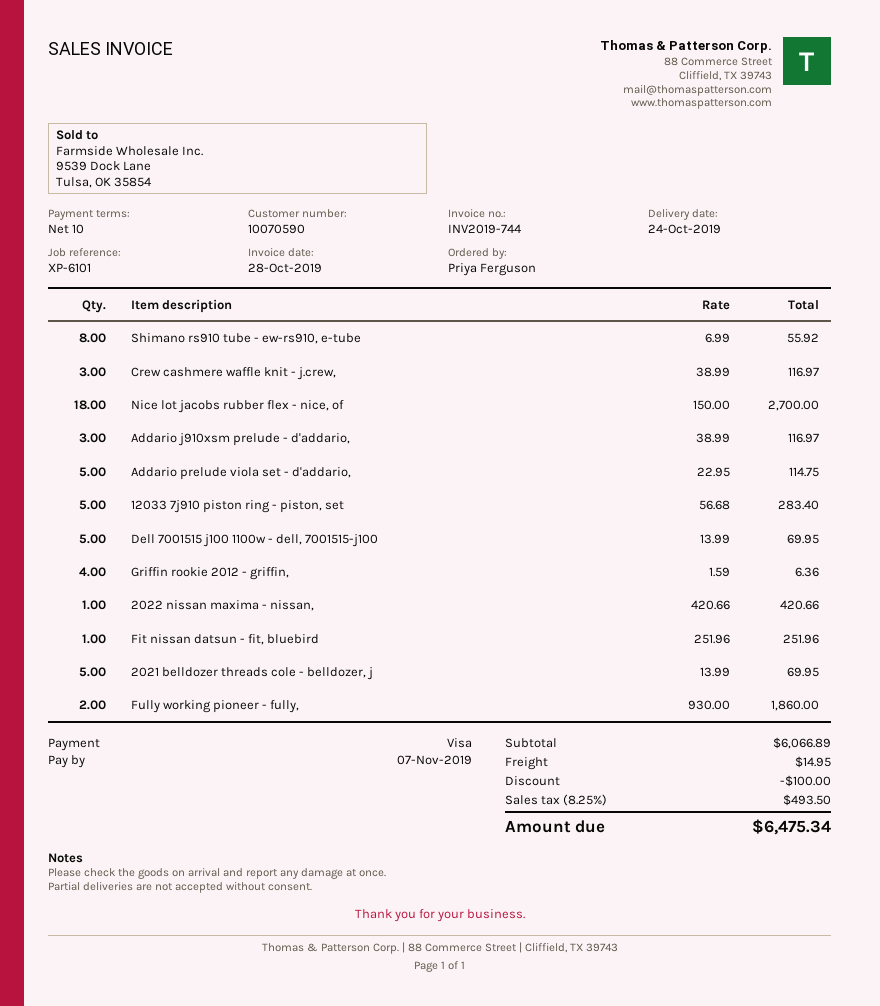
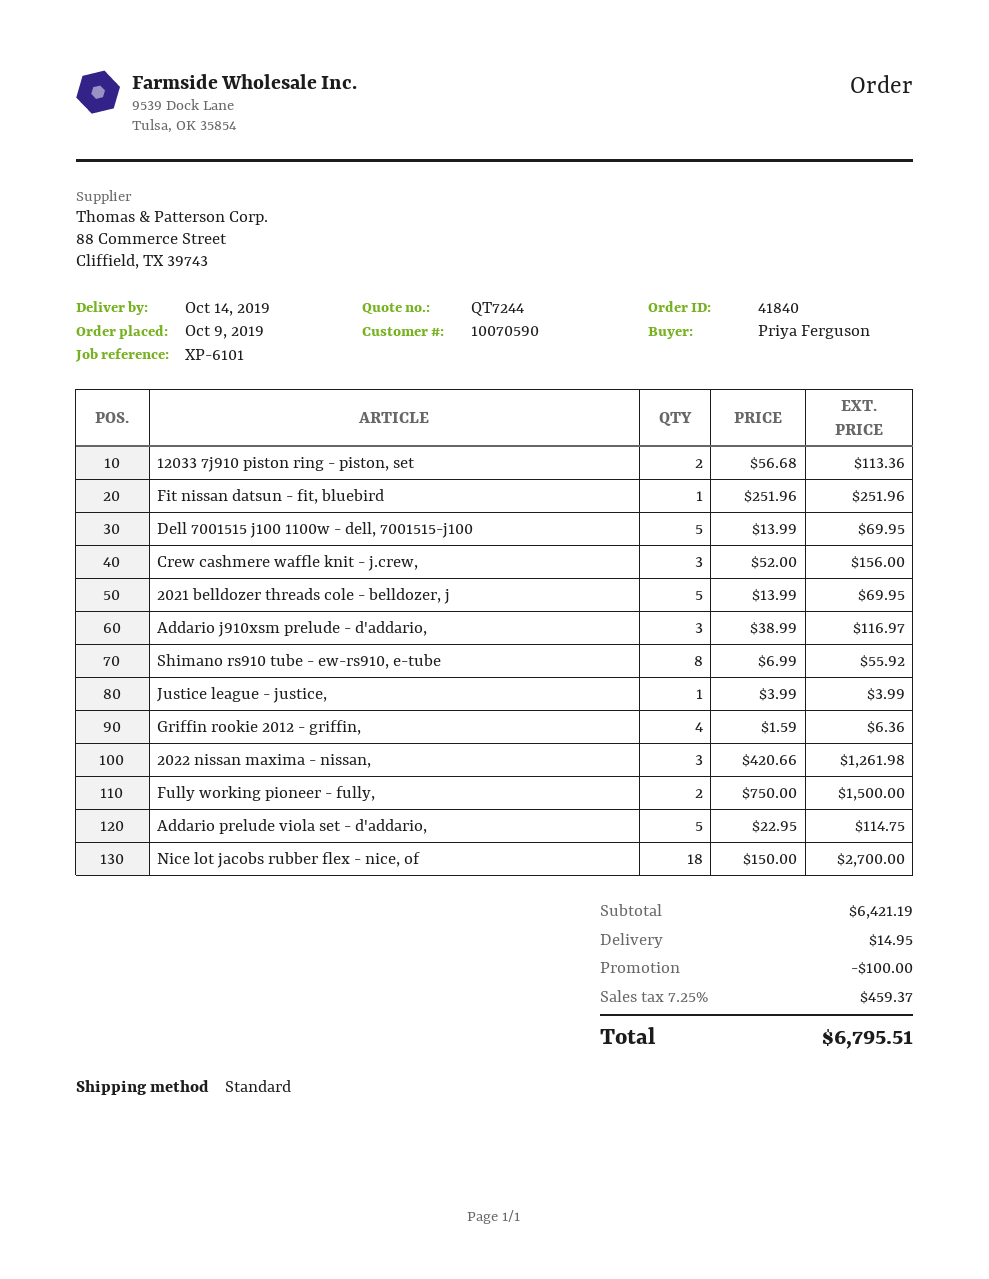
delivery date: 2019-10-24 -> 2019-10-14
Crew cashmere waffle knit - j.crew,: 3 x 38.99 = 116.97 -> 3 x 52.00 = 156.00
12033 7j910 piston ring - piston, set: 5 x 56.68 = 283.40 -> 2 x 56.68 = 113.36
2022 nissan maxima - nissan,: 1 x 420.66 = 420.66 -> 3 x 420.66 = 1261.98
Fully working pioneer - fully,: 2 x 930.00 = 1860.00 -> 2 x 750.00 = 1500.00
Justice league - justice,: none -> 1 x 3.99 = 3.99
subtotal: 6066.89 -> 6421.19
tax: 8.25% = 493.50 -> 7.25% = 459.37
total: 6475.34 -> 6795.51

